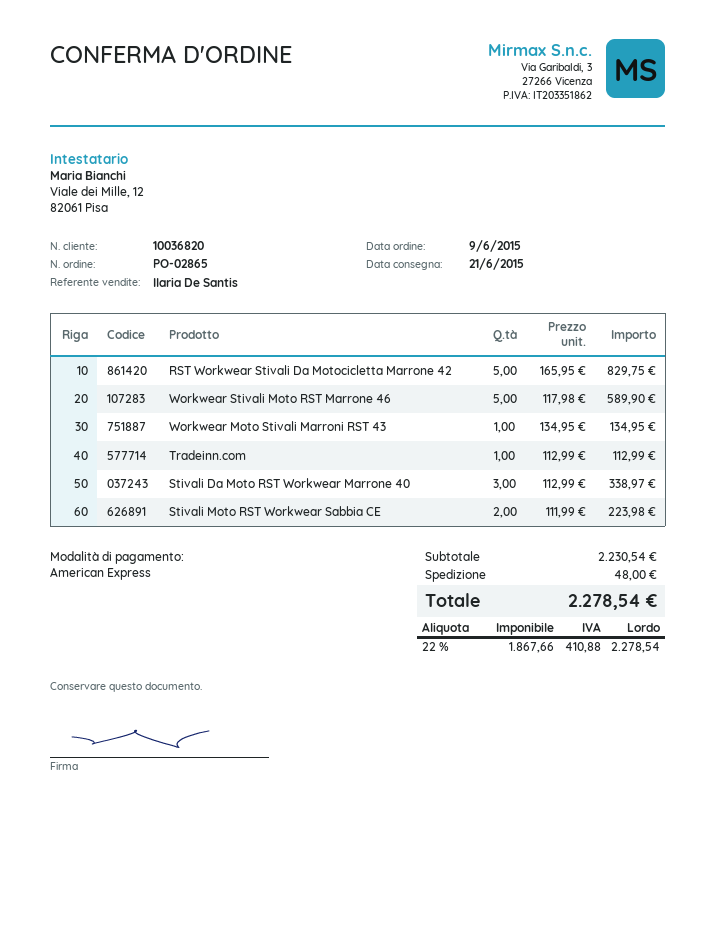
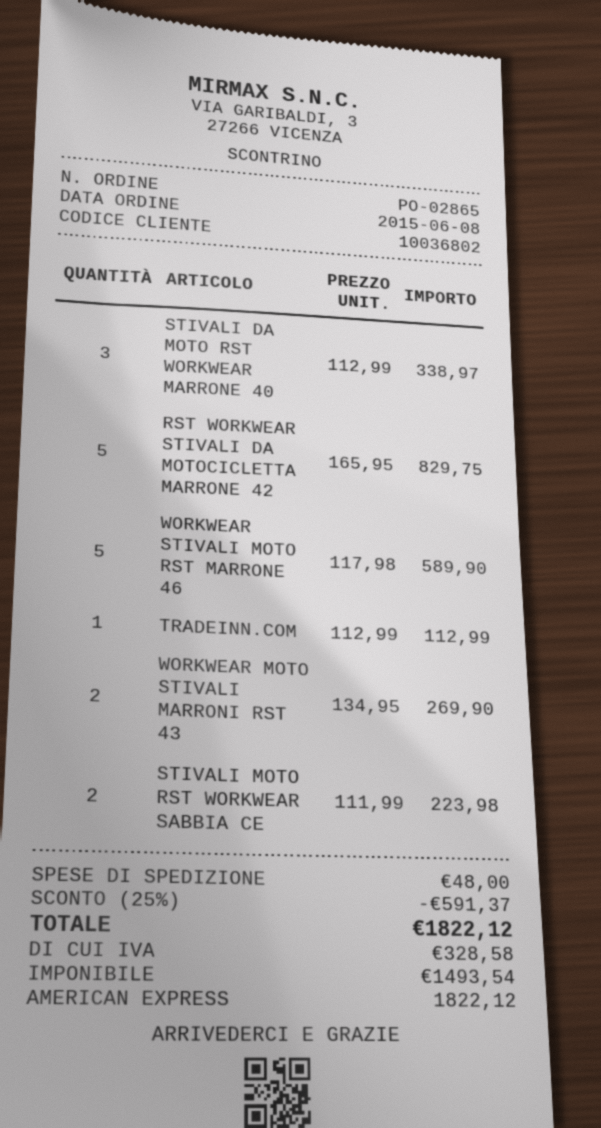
order date: 2015-06-09 -> 2015-06-08
customer number: 10036820 -> 10036802
Workwear Moto Stivali Marroni RST 43: 1 x 134.95 = 134.95 -> 2 x 134.95 = 269.90
discount: none -> 25% = 591.37
net: 1867.66 -> 1493.54
tax: 410.88 -> 328.58
total: 2278.54 -> 1822.12

